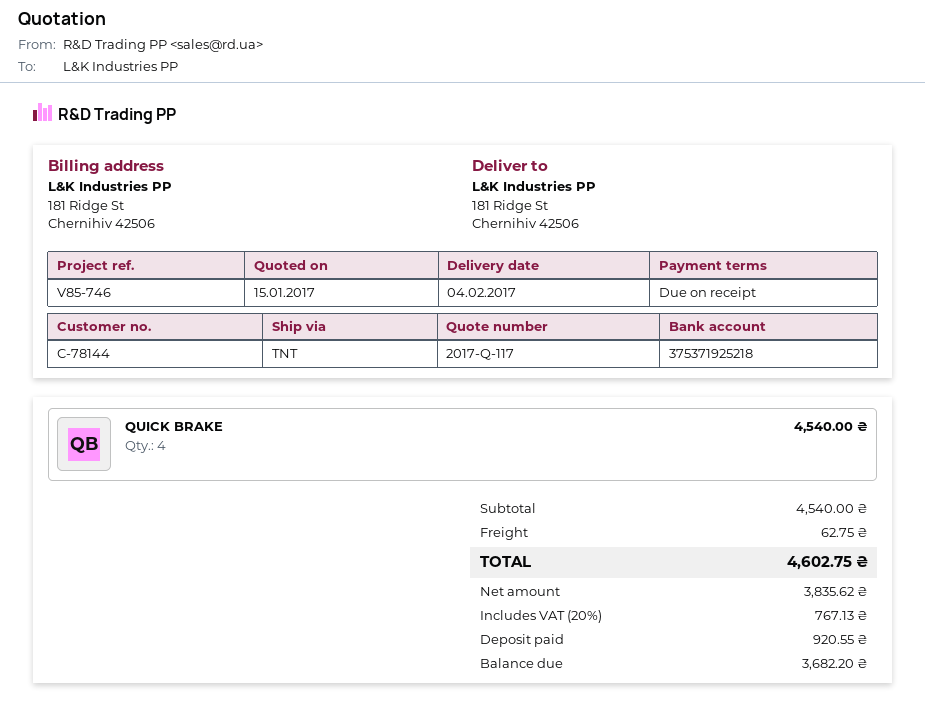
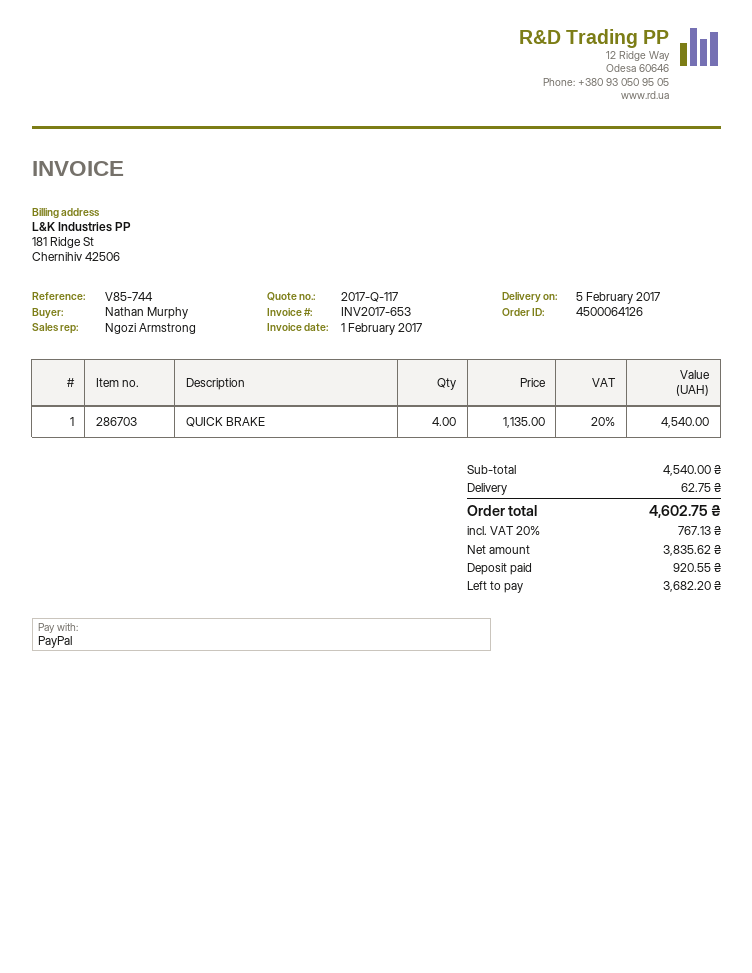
delivery date: 2017-02-04 -> 2017-02-05
reference: V85-746 -> V85-744

